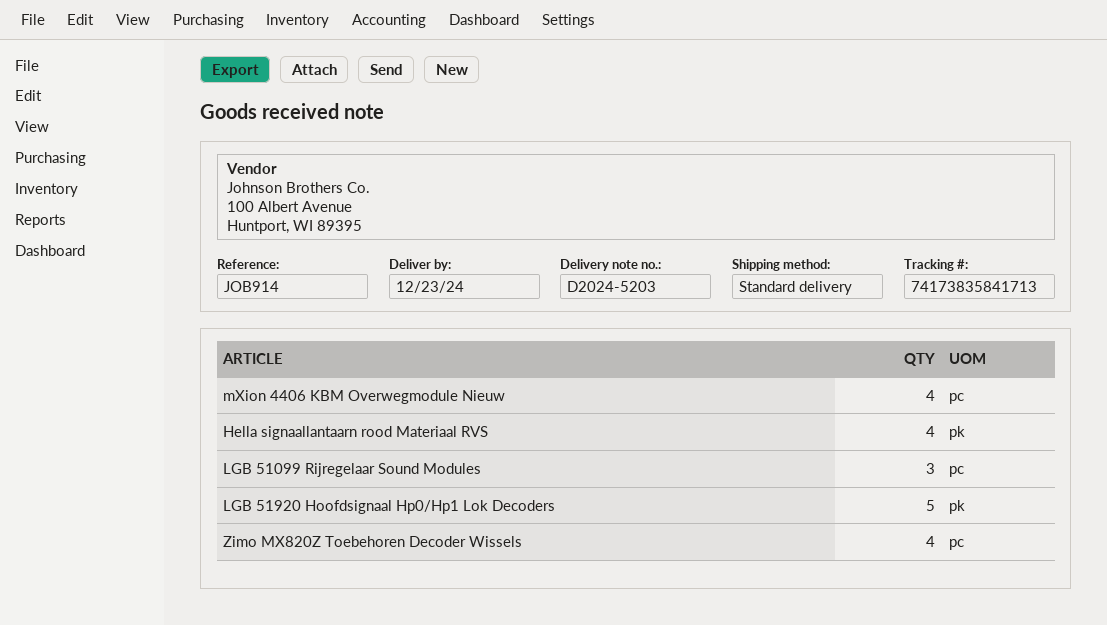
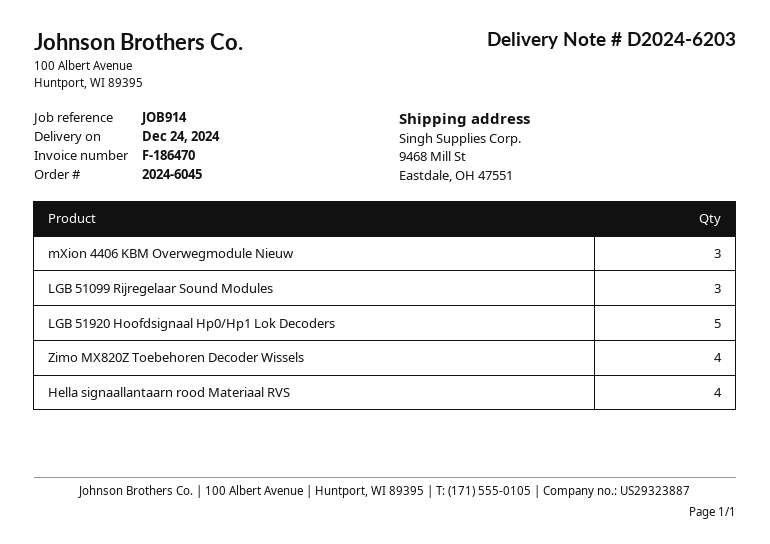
delivery note number: D2024-5203 -> D2024-6203
delivery date: 2024-12-23 -> 2024-12-24
mXion 4406 KBM Overwegmodule Nieuw: 4 -> 3

